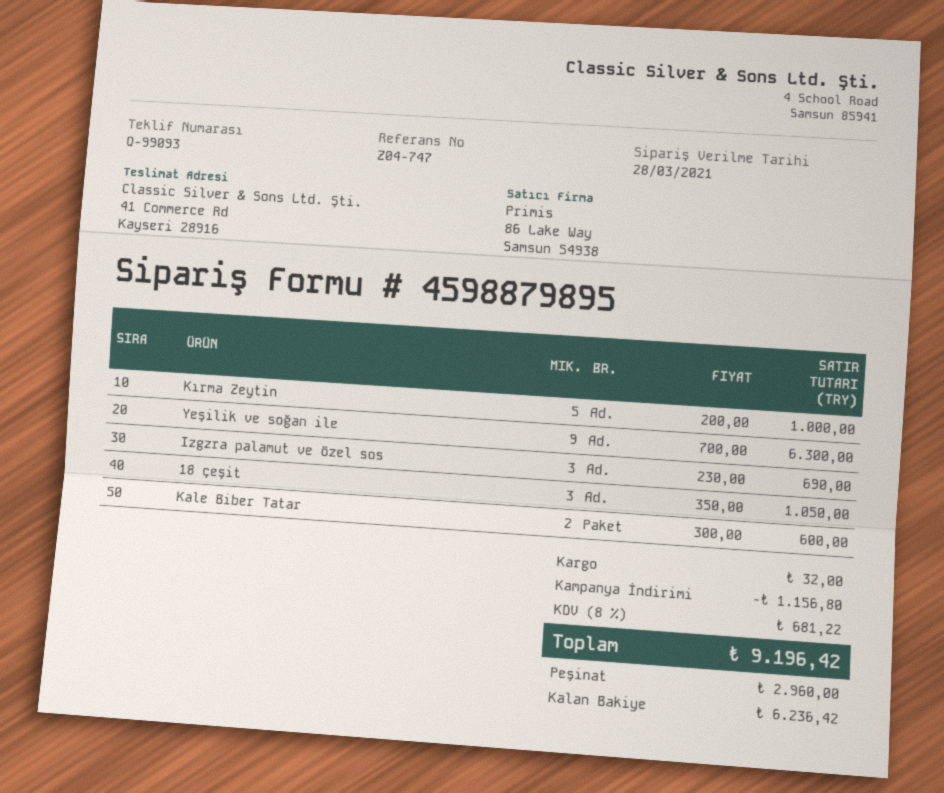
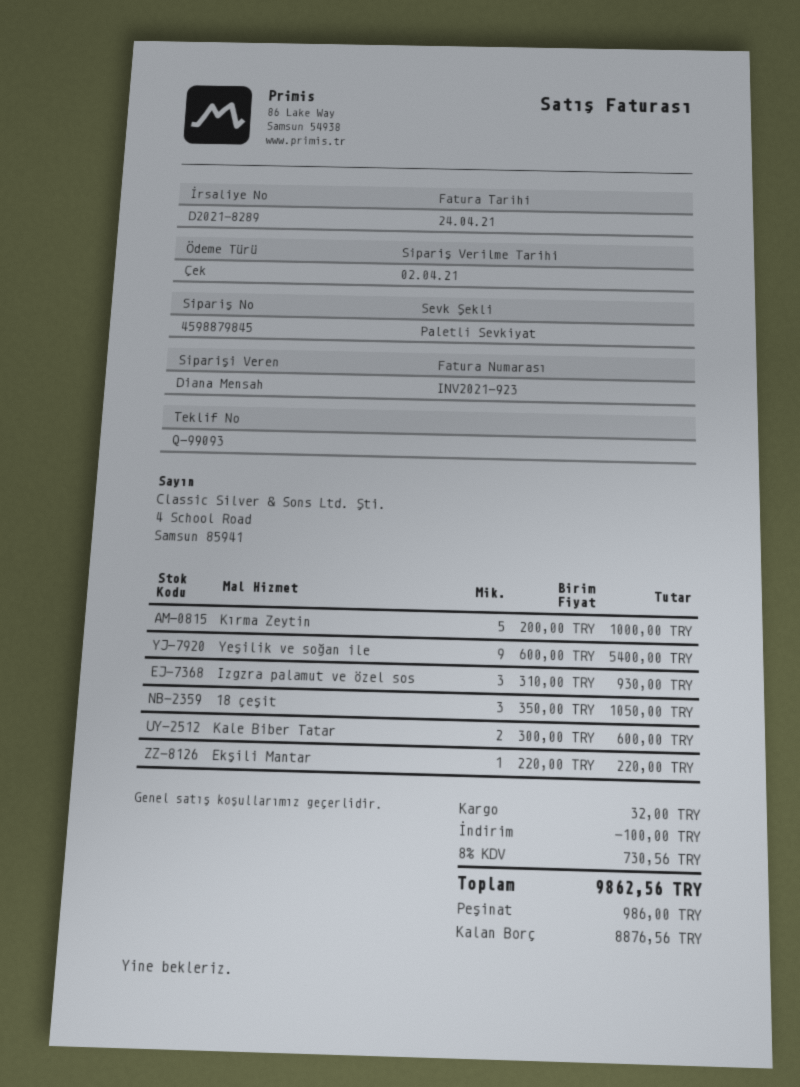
order number: 4598879895 -> 4598879845
order date: 2021-03-28 -> 2021-04-02
Yeşilik ve soğan ile: 9 x 700.00 = 6300.00 -> 9 x 600.00 = 5400.00
Izgzra palamut ve özel sos: 3 x 230.00 = 690.00 -> 3 x 310.00 = 930.00
Ekşili Mantar: none -> 1 x 220.00 = 220.00
discount: 1156.80 -> 100.00
tax: 8% = 681.22 -> 8% = 730.56
total: 9196.42 -> 9862.56
deposit: 2960.00 -> 986.00
balance: 6236.42 -> 8876.56

